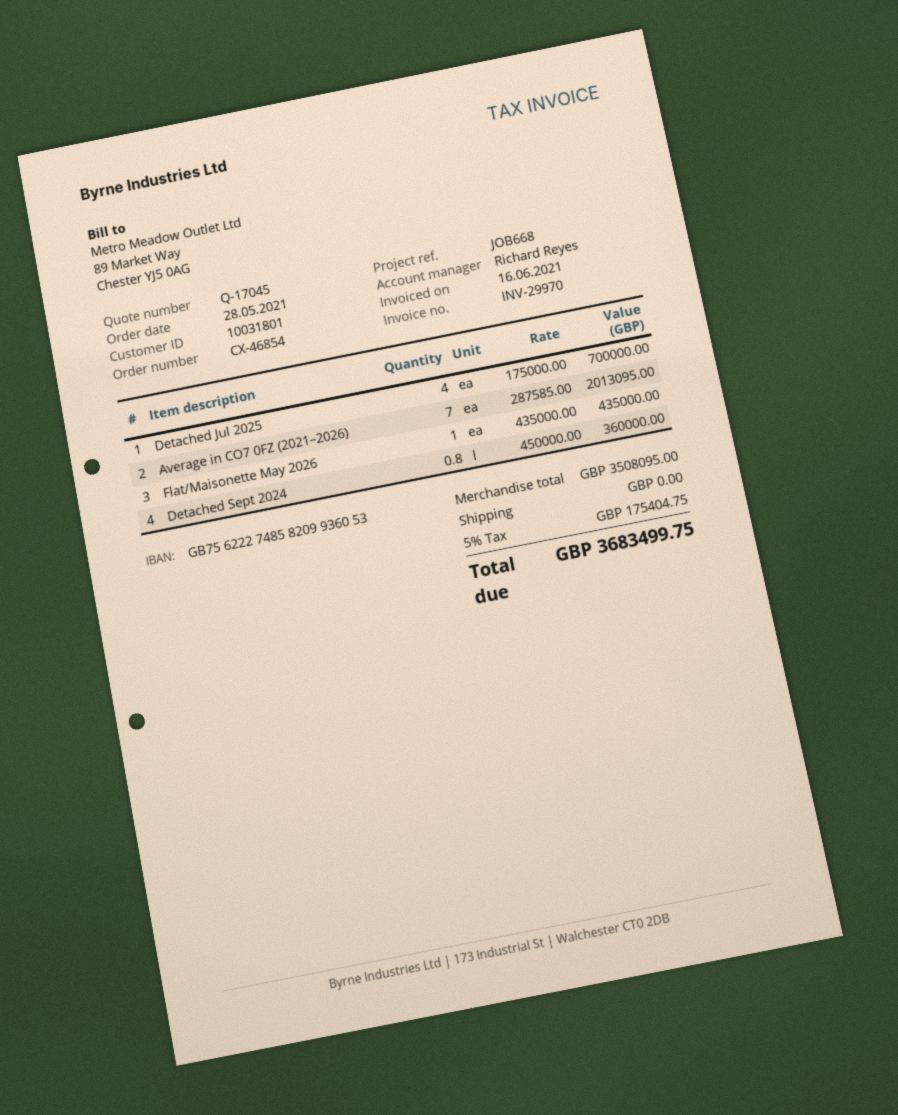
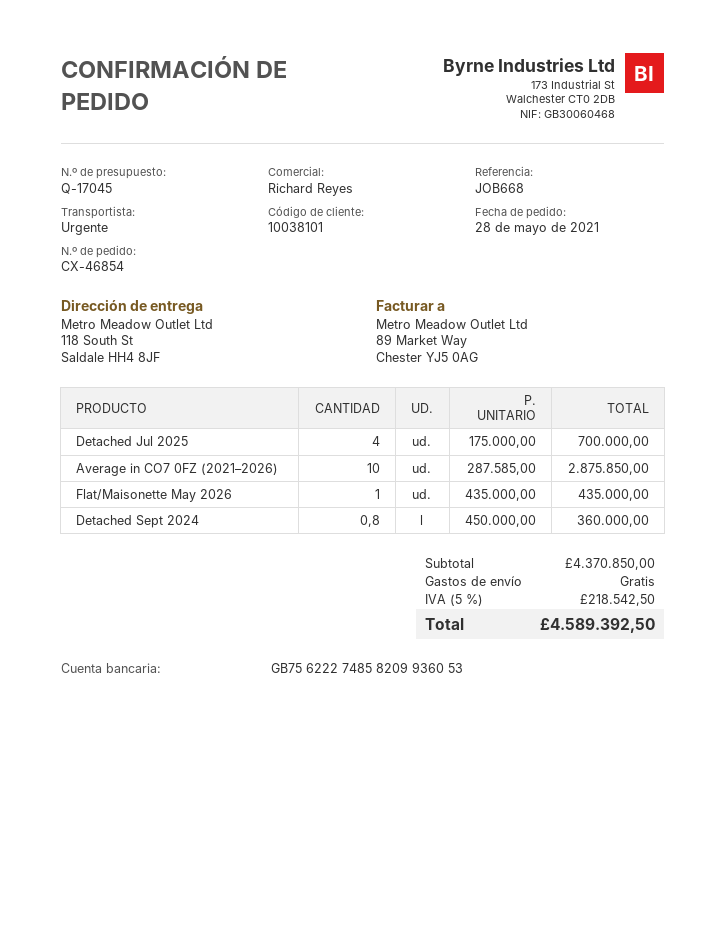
customer number: 10031801 -> 10038101
Average in CO7 0FZ (2021–2026): 7 x 287585.00 = 2013095.00 -> 10 x 287585.00 = 2875850.00
subtotal: 3508095.00 -> 4370850.00
tax: 5% = 175404.75 -> 5% = 218542.50
total: 3683499.75 -> 4589392.50

